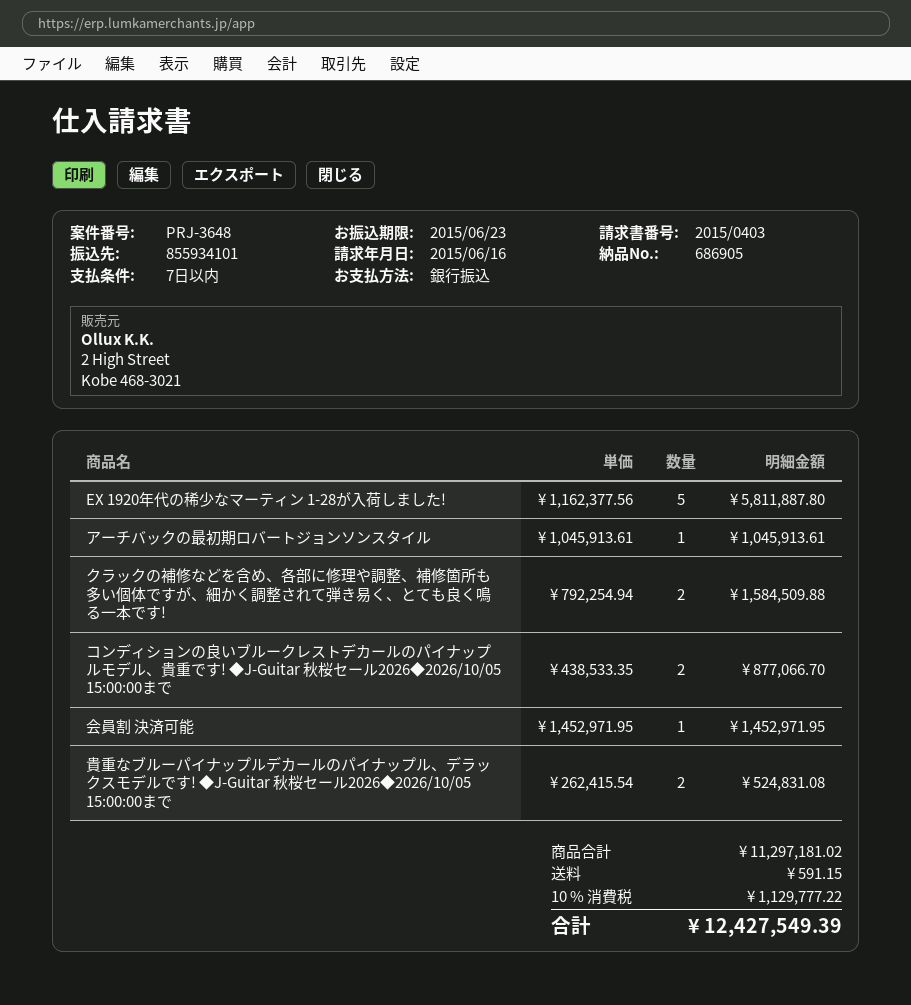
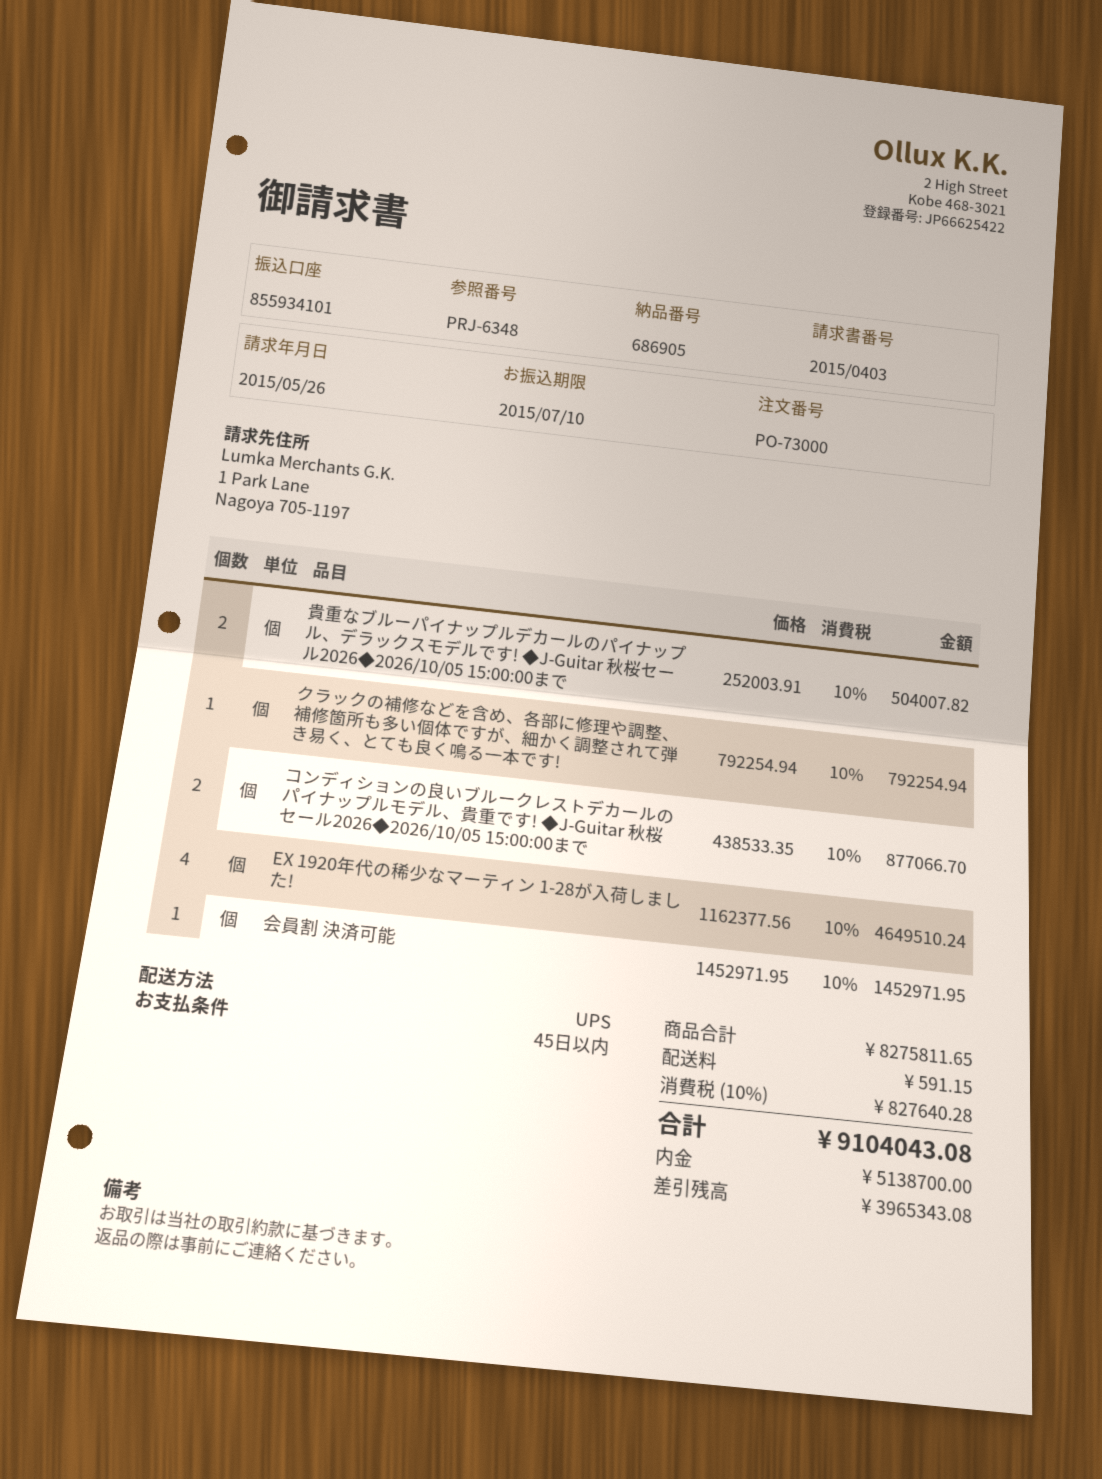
invoice date: 2015-06-16 -> 2015-05-26
payment terms: 7 days -> 45 days
due date: 2015-06-23 -> 2015-07-10
reference: PRJ-3648 -> PRJ-6348
EX 1920年代の稀少なマーティン 1-28が入荷しました!: 5 x 1162377.56 = 5811887.80 -> 4 x 1162377.56 = 4649510.24
アーチバックの最初期ロバートジョンソンスタイル: 1 x 1045913.61 = 1045913.61 -> none
クラックの補修などを含め、各部に修理や調整、補修箇所も多い個体ですが、細かく調整されて弾き易く、とても良く鳴る一本です!: 2 x 792254.94 = 1584509.88 -> 1 x 792254.94 = 792254.94
貴重なブルーパイナップルデカールのパイナップル、デラックスモデルです! ◆J-Guitar 秋桜セール2026◆2026/10/05 15:00:00まで: 2 x 262415.54 = 524831.08 -> 2 x 252003.91 = 504007.82
subtotal: 11297181.02 -> 8275811.65
tax: 10% = 1129777.22 -> 10% = 827640.28
total: 12427549.39 -> 9104043.08

